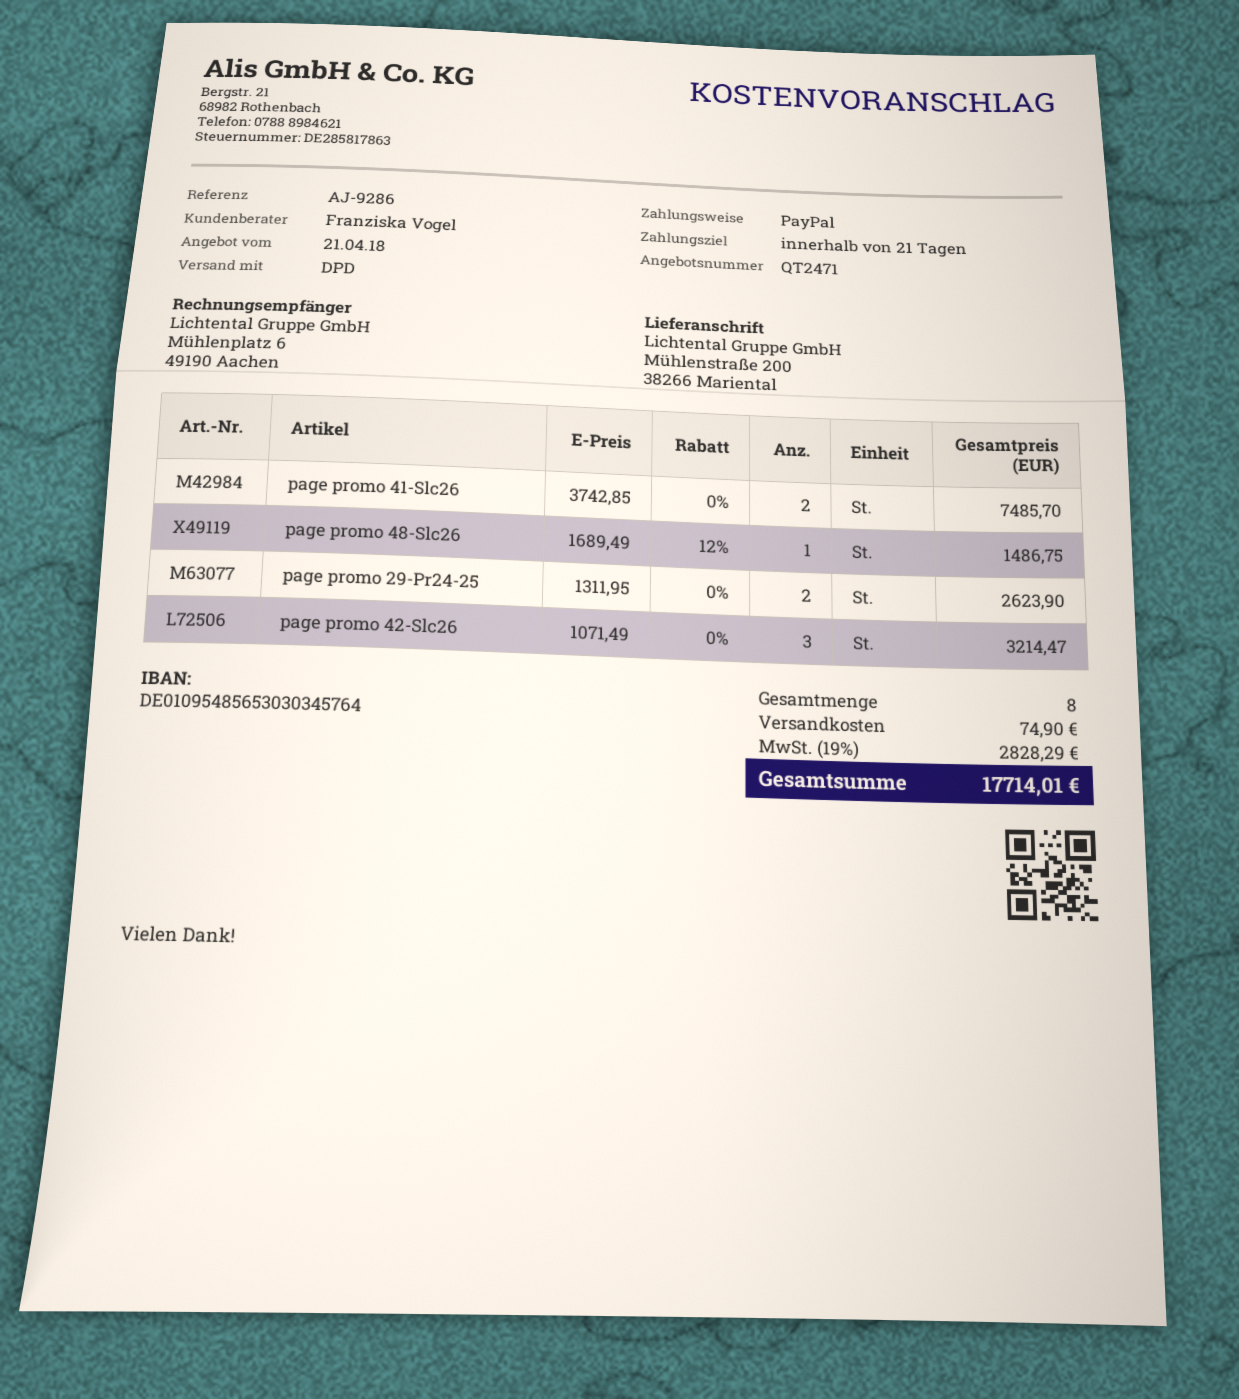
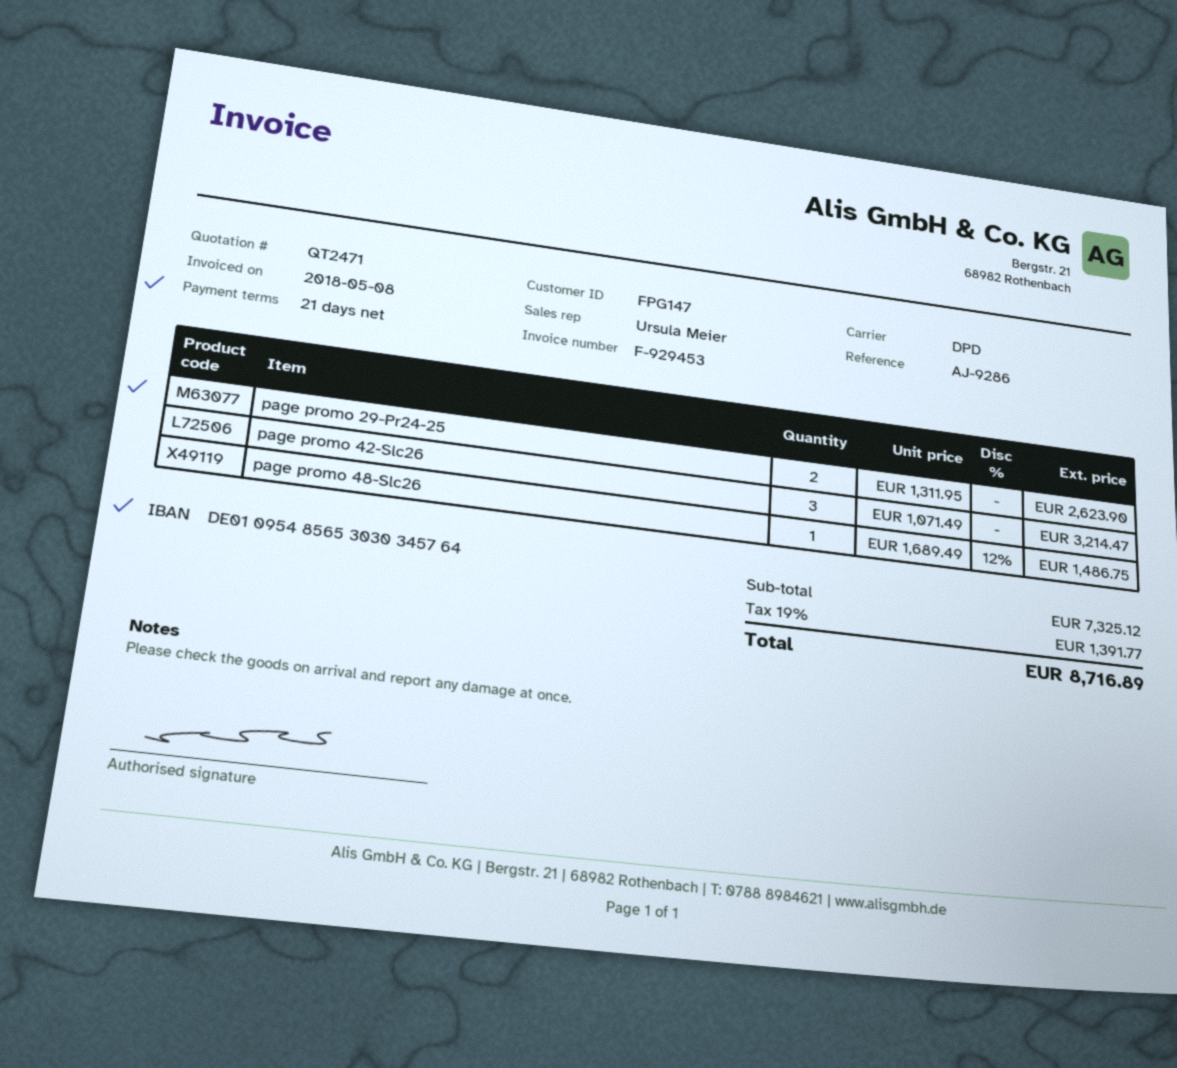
sales rep: Franziska Vogel -> Ursula Meier
page promo 41-Slc26: 2 x 3742.85 = 7485.70 -> none
shipping: 74.90 -> none
tax: 19% = 2828.29 -> 19% = 1391.77
total: 17714.01 -> 8716.89

